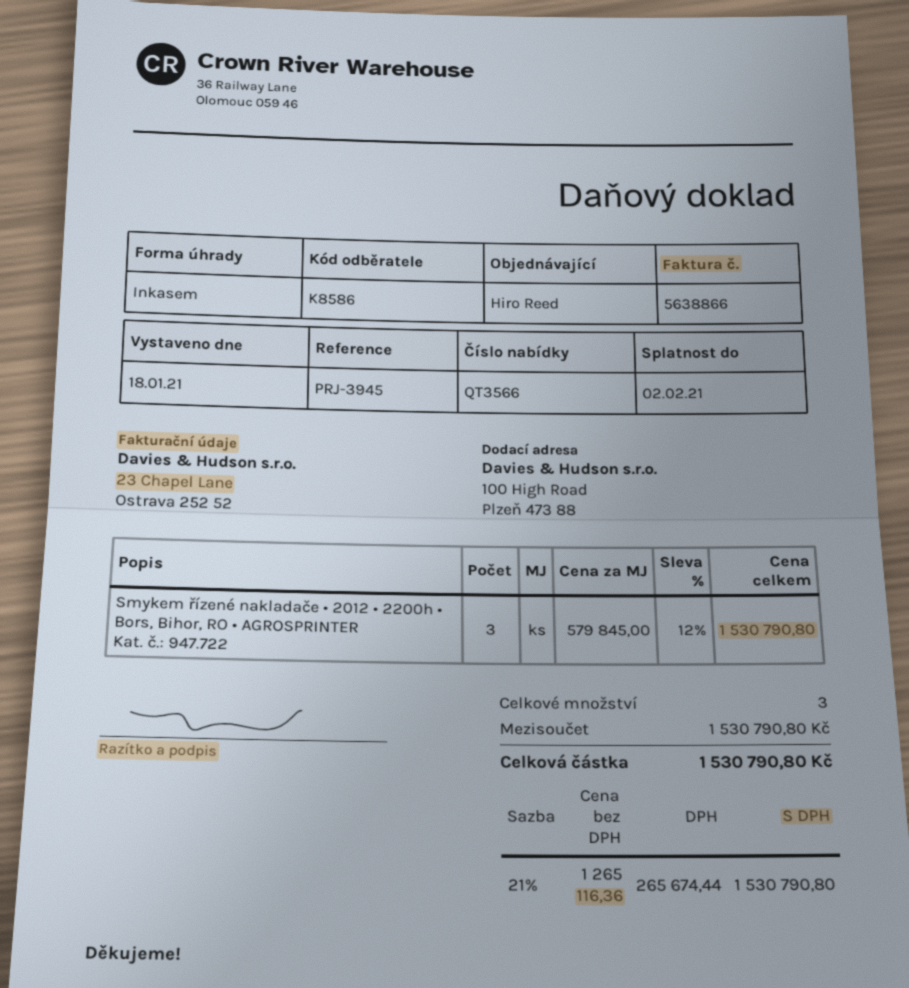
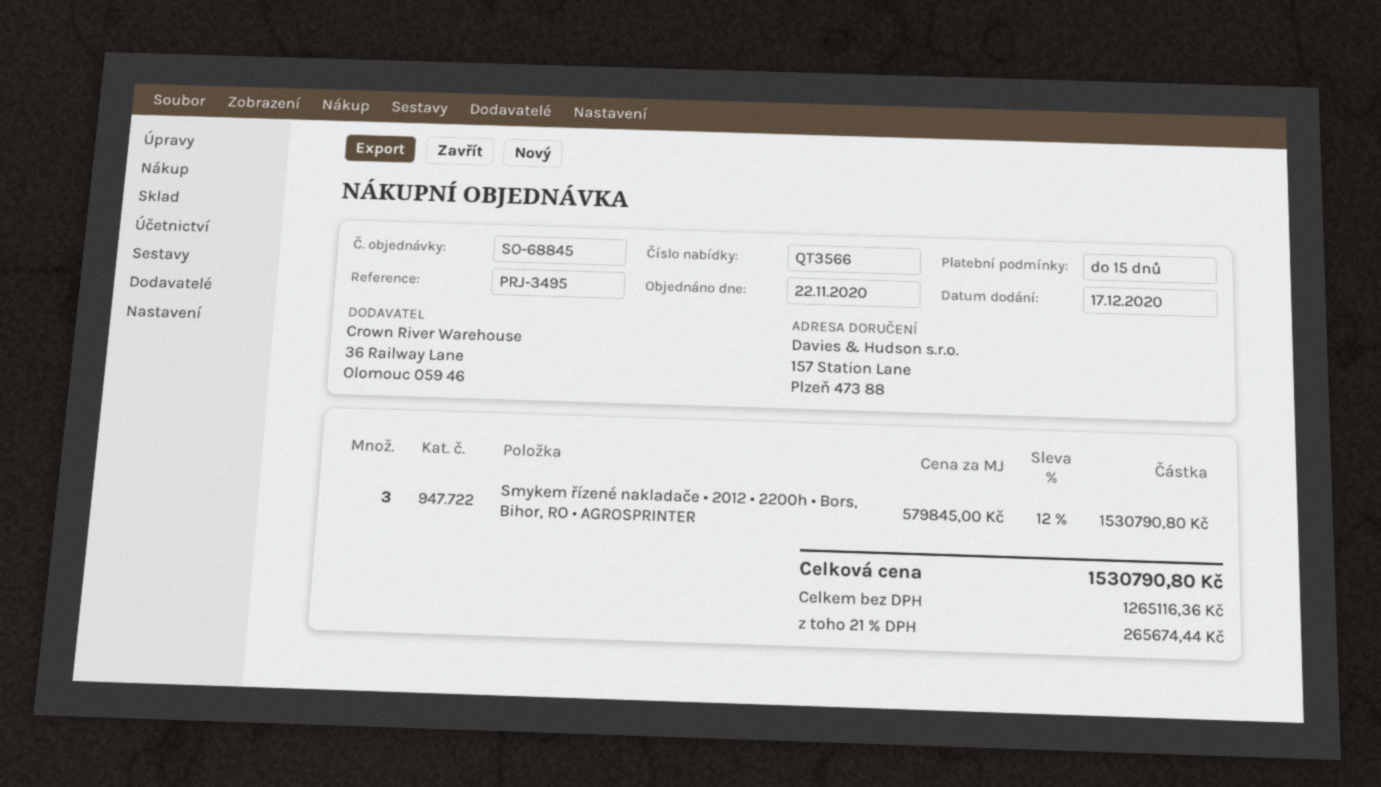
reference: PRJ-3945 -> PRJ-3495
ship to: 100 High Road, Plzeň 473 88 -> 157 Station Lane, Plzeň 473 88

